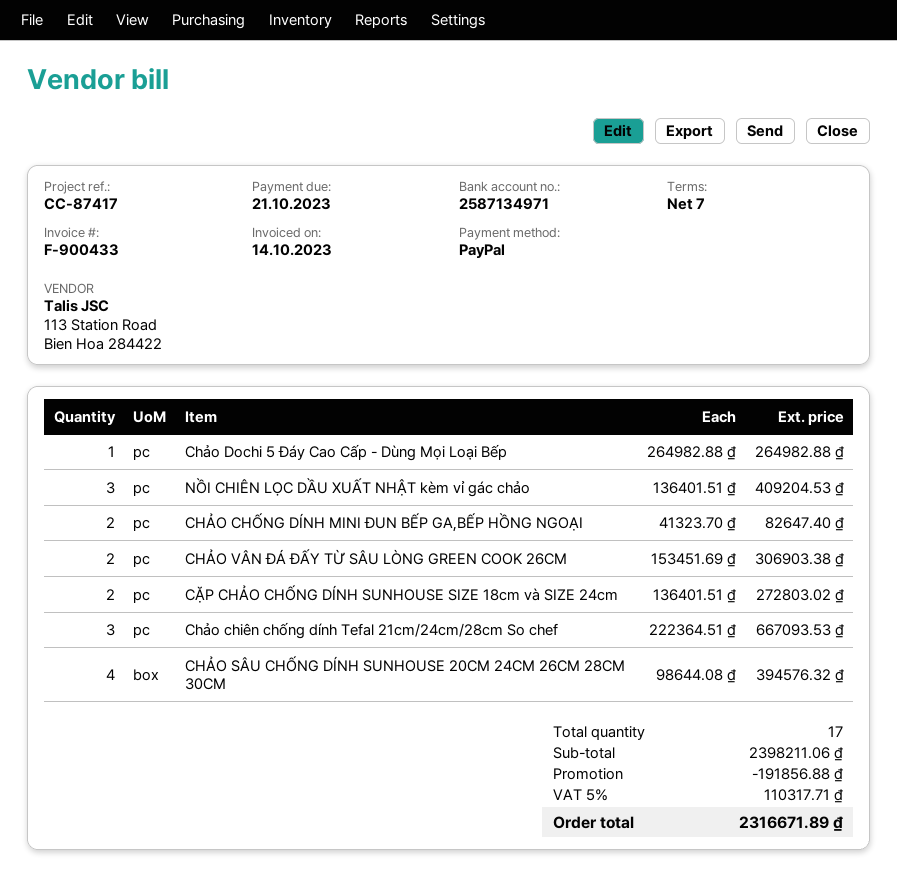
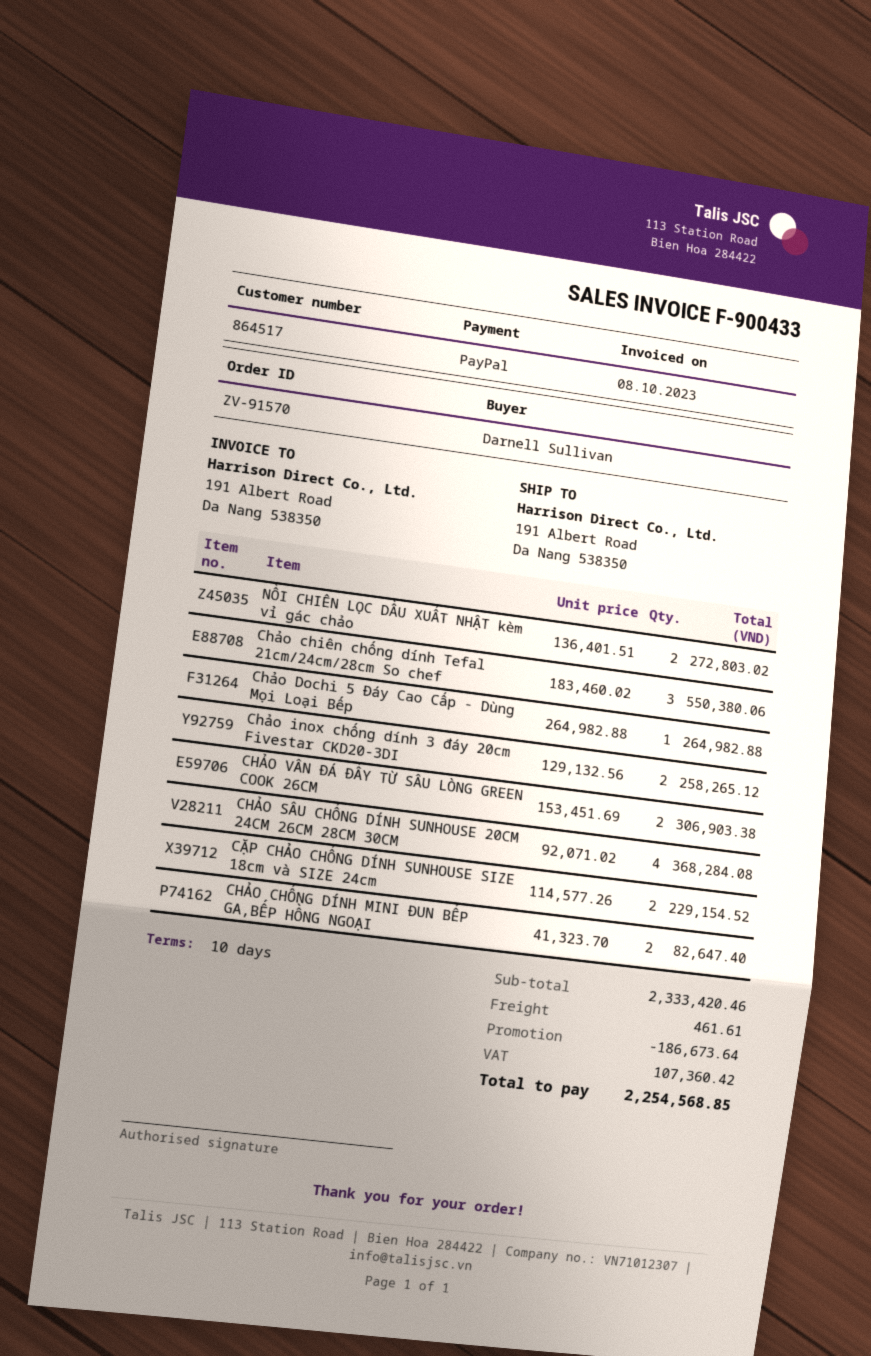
invoice date: 2023-10-14 -> 2023-10-08
payment terms: 7 days -> 10 days
NỒI CHIÊN LỌC DẦU XUẤT NHẬT kèm vỉ gác chảo: 3 x 136401.51 = 409204.53 -> 2 x 136401.51 = 272803.02
CẶP CHẢO CHỐNG DÍNH SUNHOUSE SIZE 18cm và SIZE 24cm: 2 x 136401.51 = 272803.02 -> 2 x 114577.26 = 229154.52
Chảo chiên chống dính Tefal 21cm/24cm/28cm So chef: 3 x 222364.51 = 667093.53 -> 3 x 183460.02 = 550380.06
CHẢO SÂU CHỐNG DÍNH SUNHOUSE 20CM 24CM 26CM 28CM 30CM: 4 x 98644.08 = 394576.32 -> 4 x 92071.02 = 368284.08
Chảo inox chống dính 3 đáy 20cm Fivestar CKD20-3DI: none -> 2 x 129132.56 = 258265.12
subtotal: 2398211.06 -> 2333420.46
discount: 191856.88 -> 186673.64
shipping: none -> 461.61
tax: 110317.71 -> 107360.42
total: 2316671.89 -> 2254568.85

